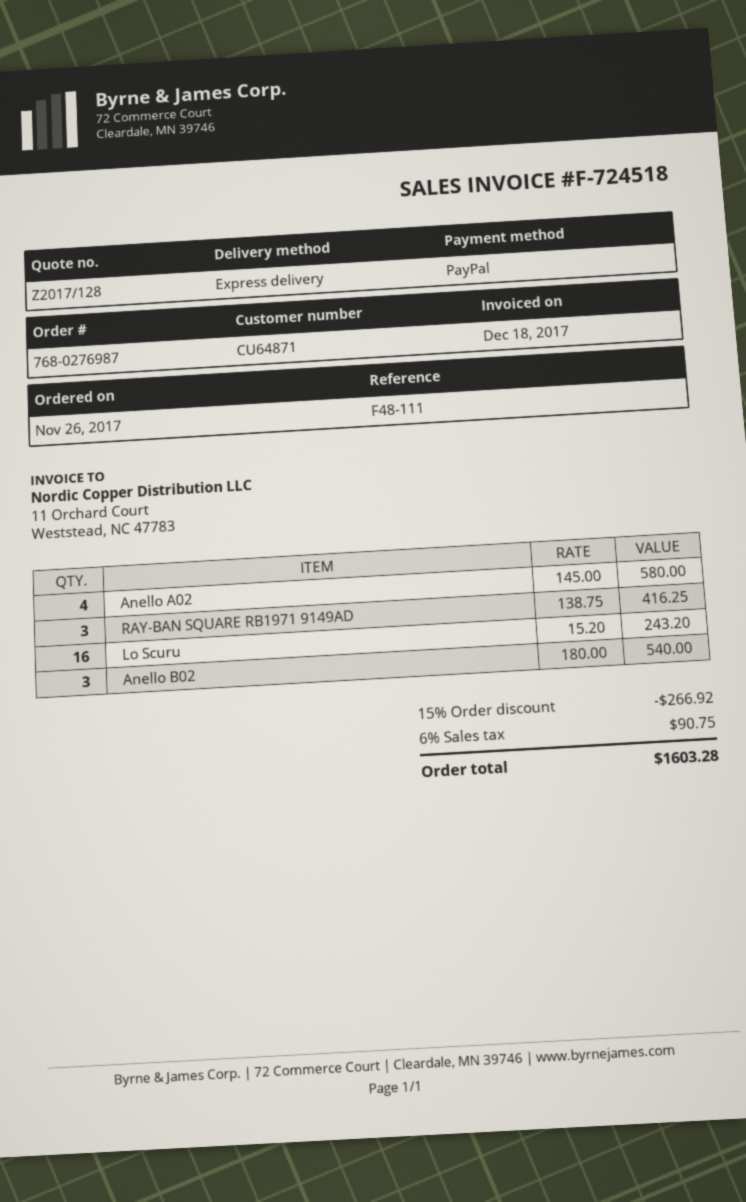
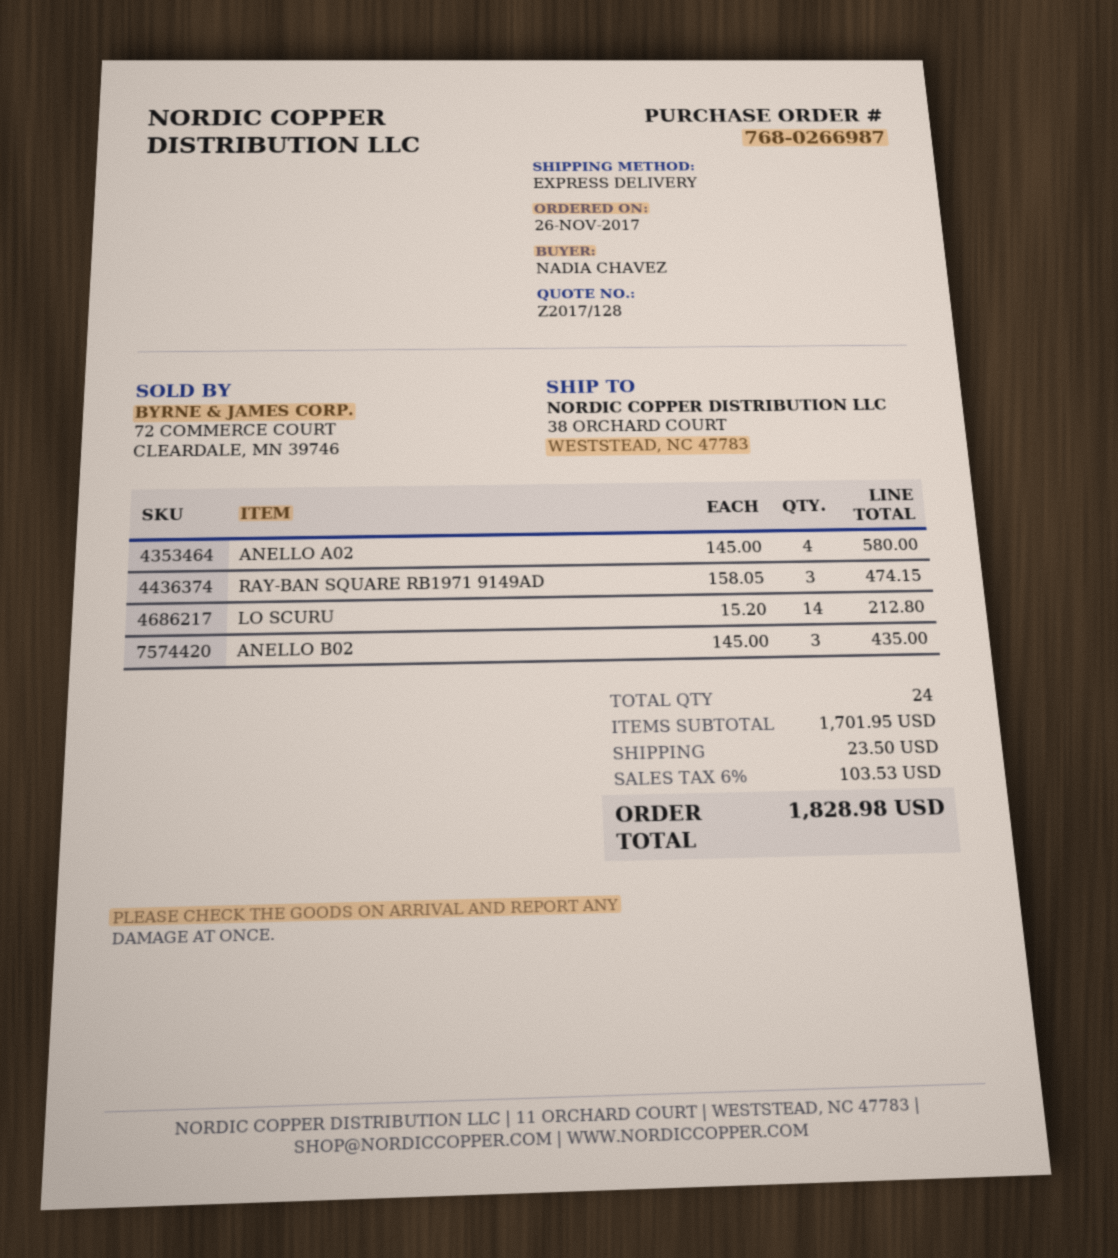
order number: 768-0276987 -> 768-0266987
RAY-BAN SQUARE RB1971 9149AD: 3 x 138.75 = 416.25 -> 3 x 158.05 = 474.15
Lo Scuru: 16 x 15.20 = 243.20 -> 14 x 15.20 = 212.80
Anello B02: 3 x 180.00 = 540.00 -> 3 x 145.00 = 435.00
discount: 15% = 266.92 -> none
shipping: none -> 23.50
tax: 6% = 90.75 -> 6% = 103.53
total: 1603.28 -> 1828.98

